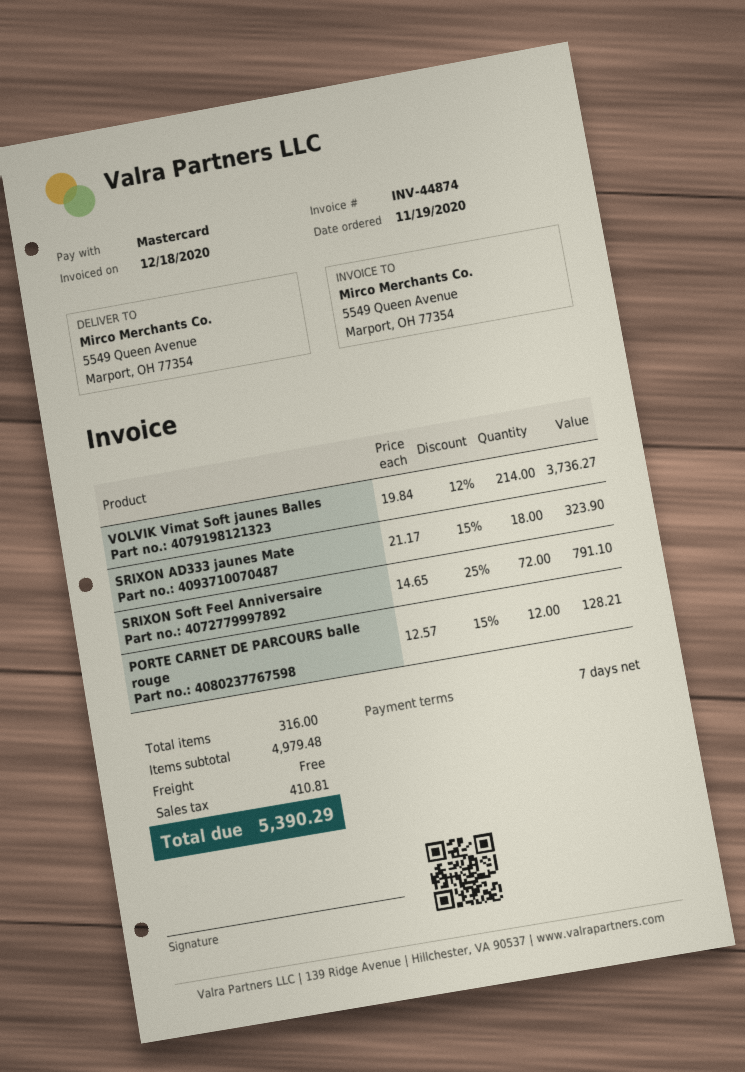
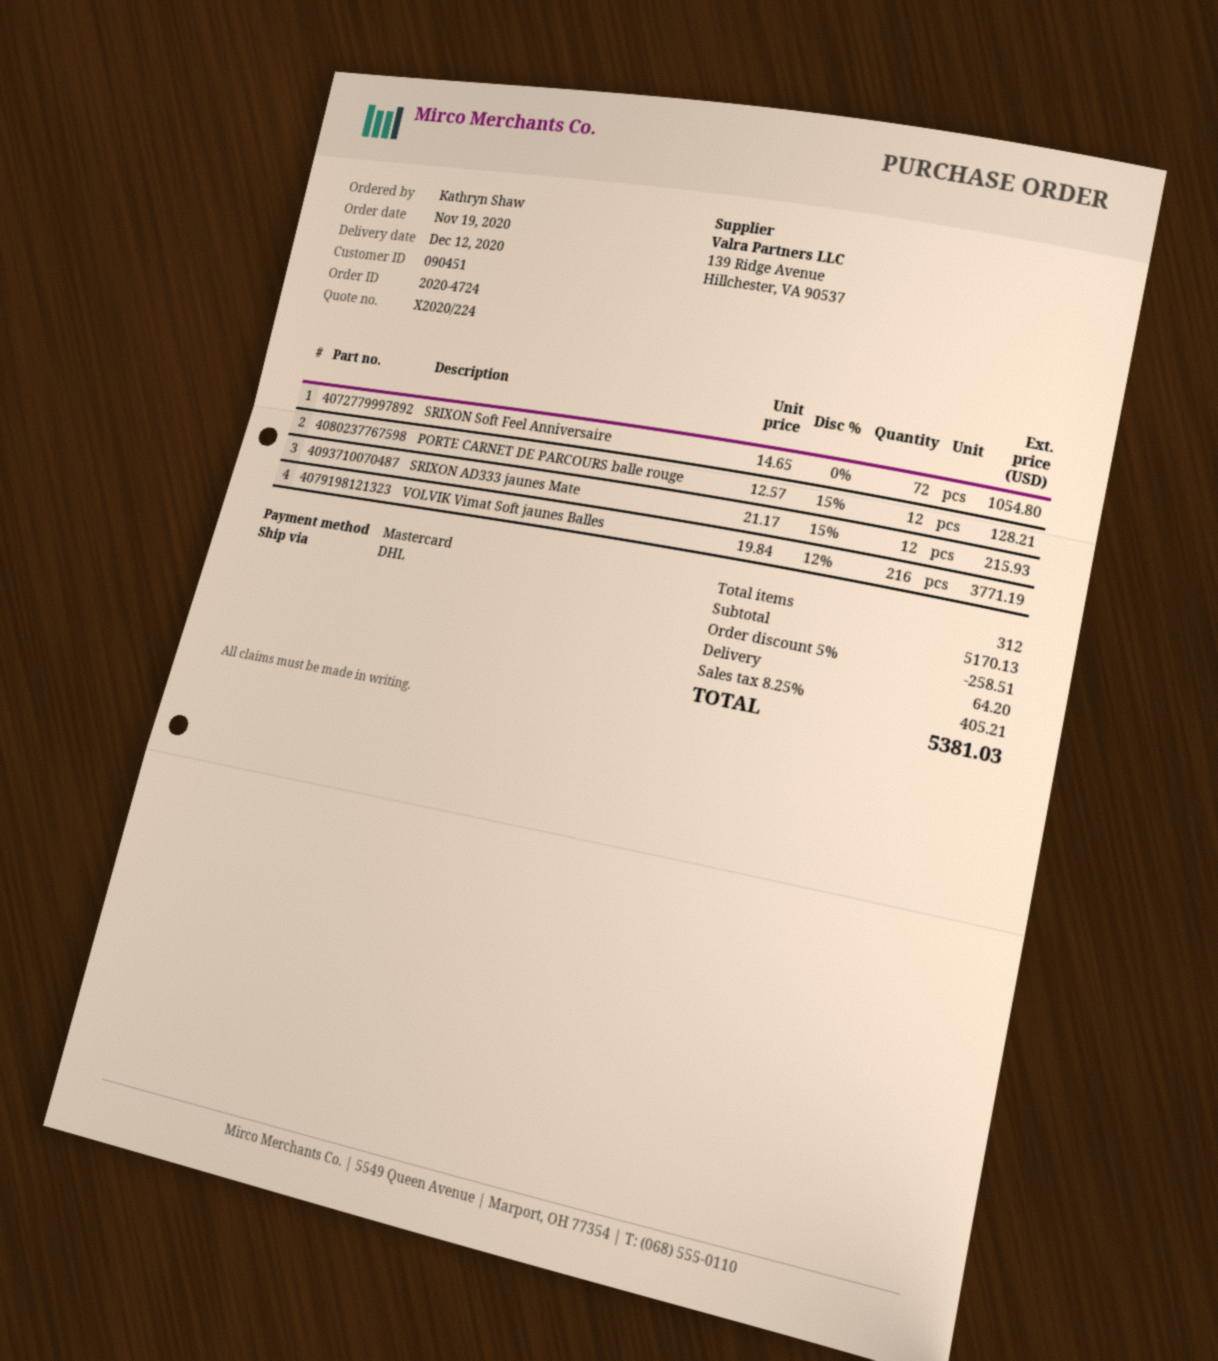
VOLVIK Vimat Soft jaunes Balles: 214 x 19.84 - 12% = 3736.27 -> 216 x 19.84 - 12% = 3771.19
SRIXON AD333 jaunes Mate: 18 x 21.17 - 15% = 323.90 -> 12 x 21.17 - 15% = 215.93
SRIXON Soft Feel Anniversaire: 72 x 14.65 - 25% = 791.10 -> 72 x 14.65 = 1054.80
total quantity: 316 -> 312
subtotal: 4979.48 -> 5170.13
discount: none -> 5% = 258.51
shipping: 0.00 -> 64.20
tax: 410.81 -> 405.21
total: 5390.29 -> 5381.03

